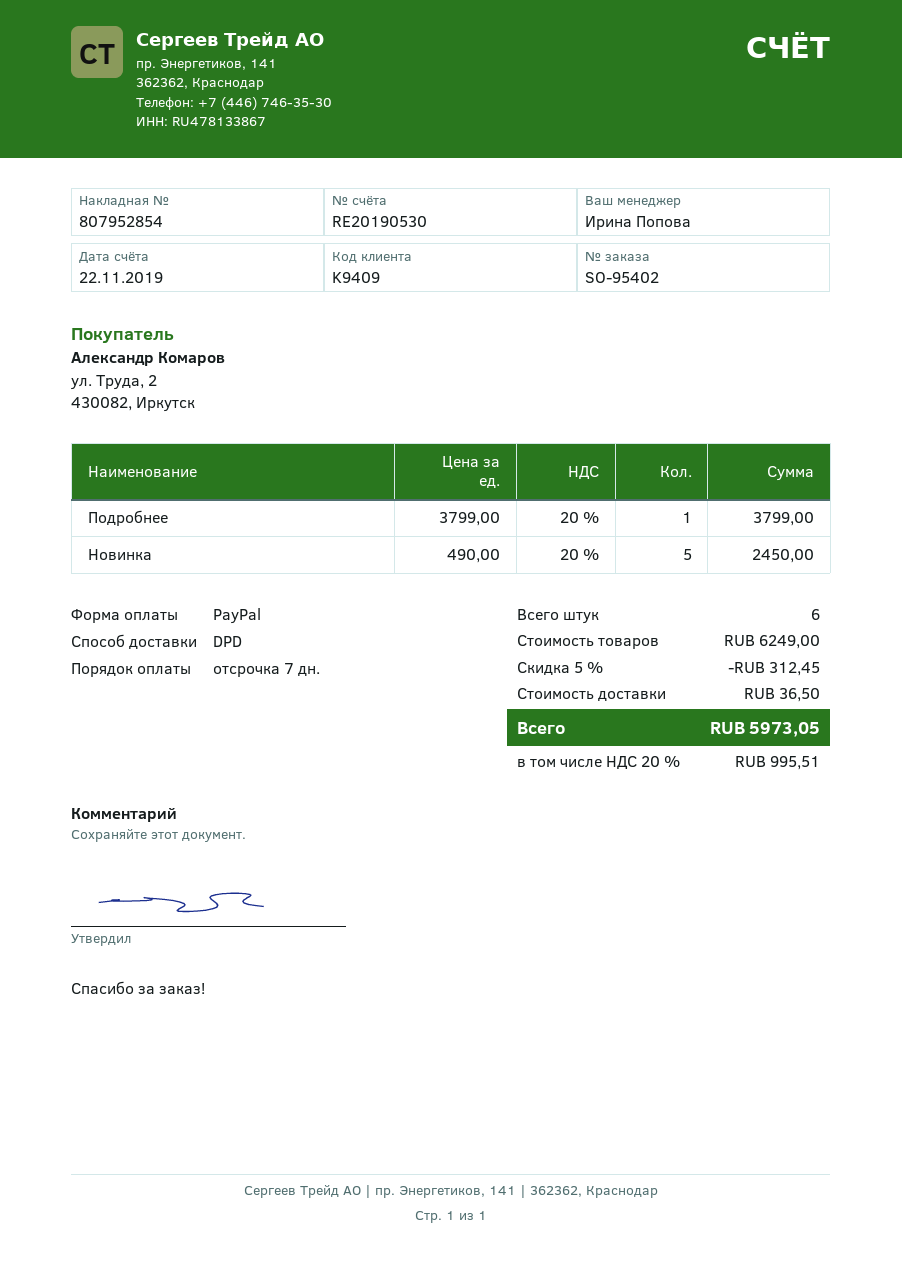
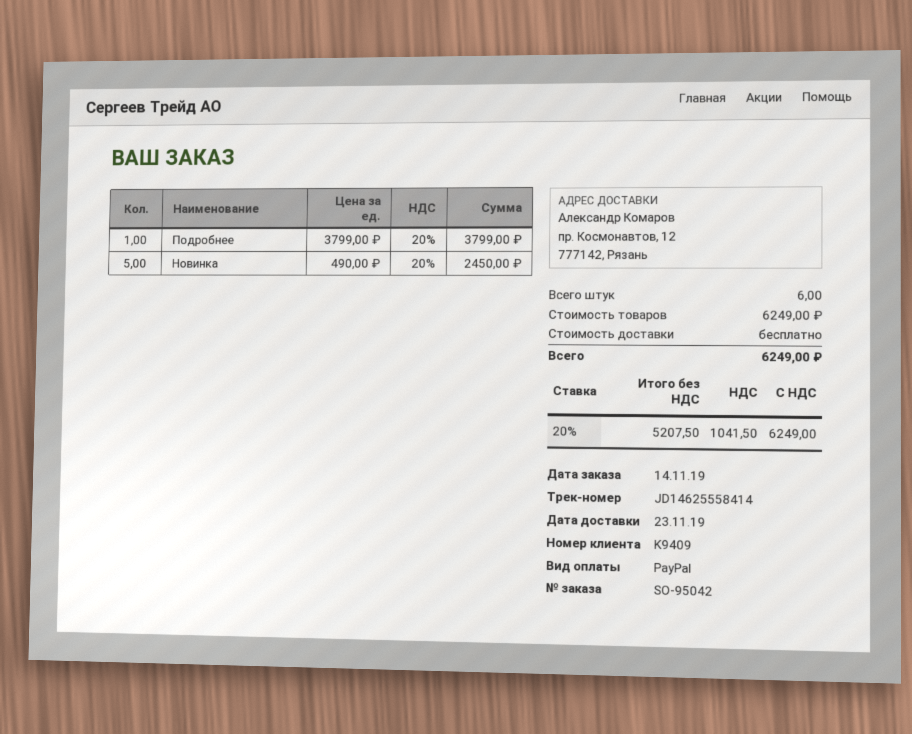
order number: SO-95402 -> SO-95042
discount: 5% = 312.45 -> none
shipping: 36.50 -> 0.00
tax: 20% = 995.51 -> 20% = 1041.50
total: 5973.05 -> 6249.00

